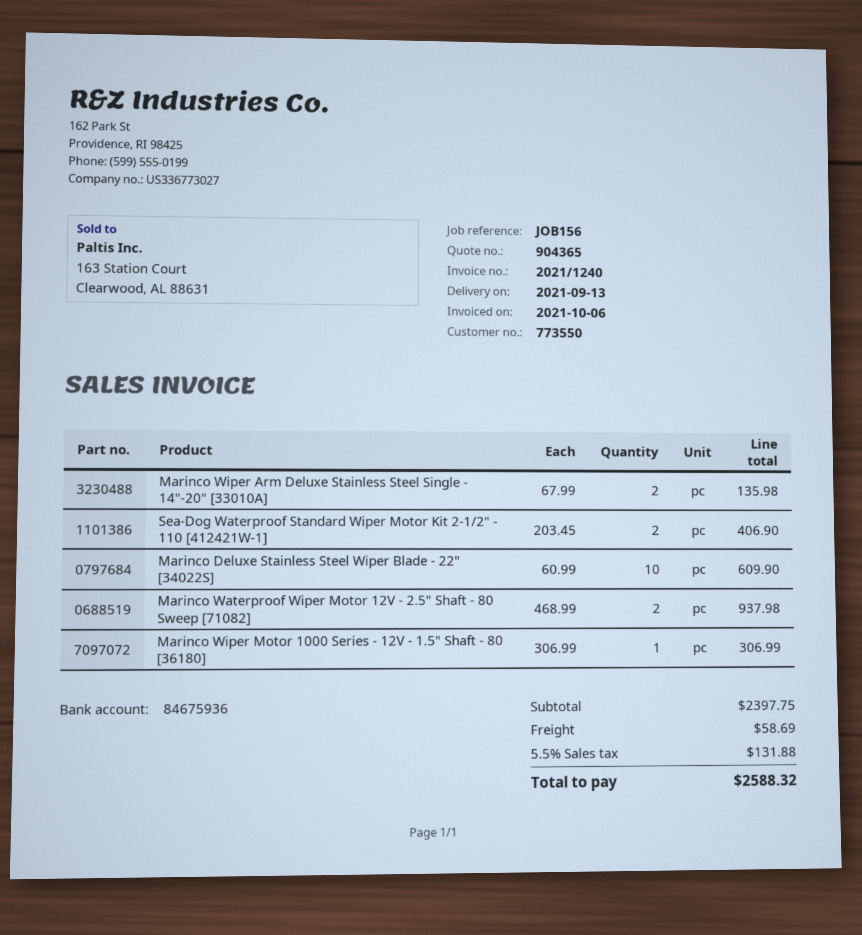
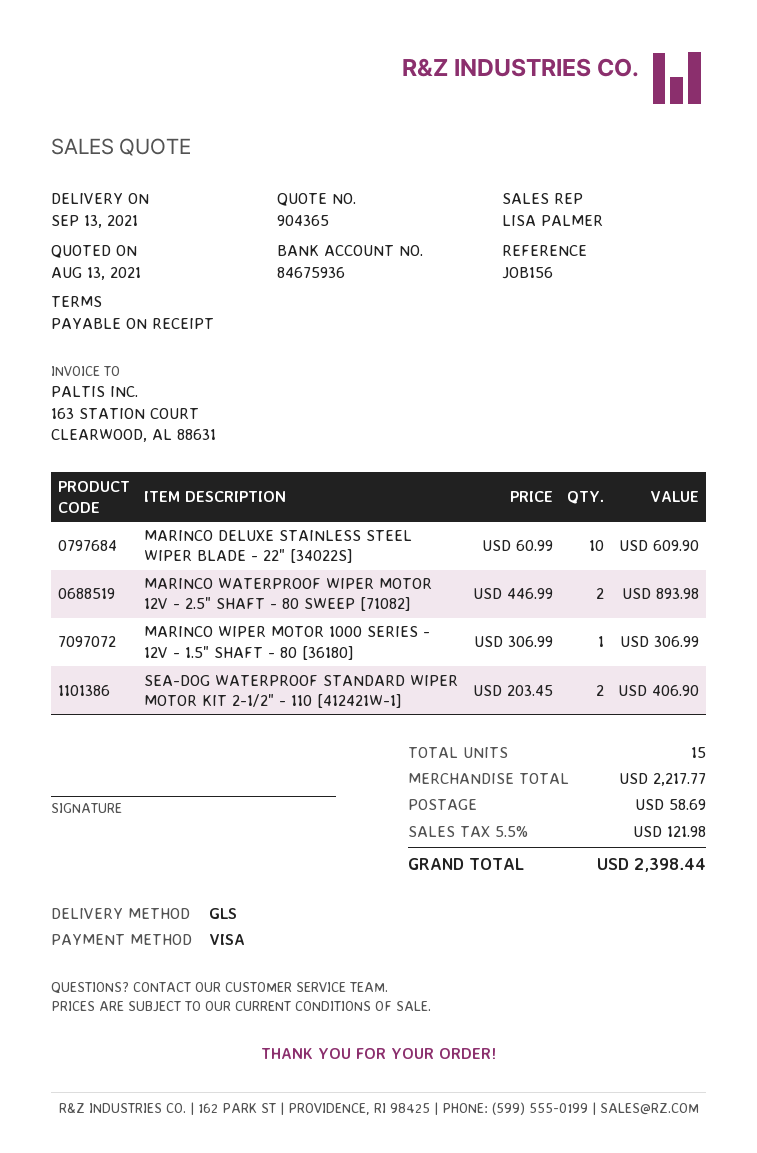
Marinco Wiper Arm Deluxe Stainless Steel Single - 14"-20" [33010A]: 2 x 67.99 = 135.98 -> none
Marinco Waterproof Wiper Motor 12V - 2.5" Shaft - 80 Sweep [71082]: 2 x 468.99 = 937.98 -> 2 x 446.99 = 893.98
subtotal: 2397.75 -> 2217.77
tax: 5.5% = 131.88 -> 5.5% = 121.98
total: 2588.32 -> 2398.44

